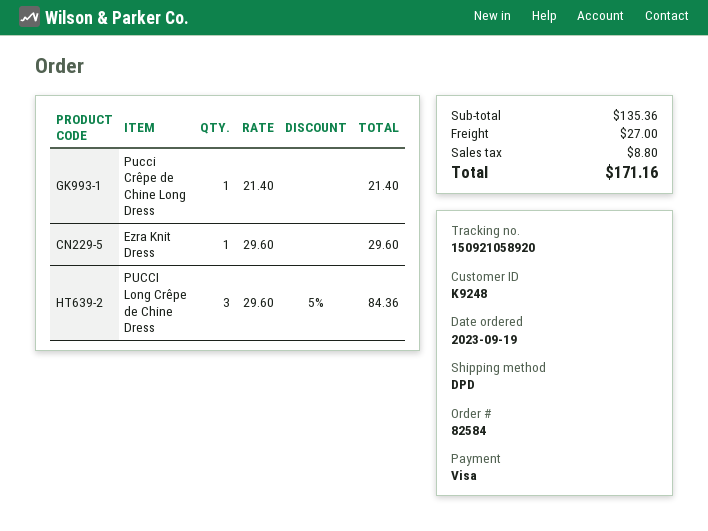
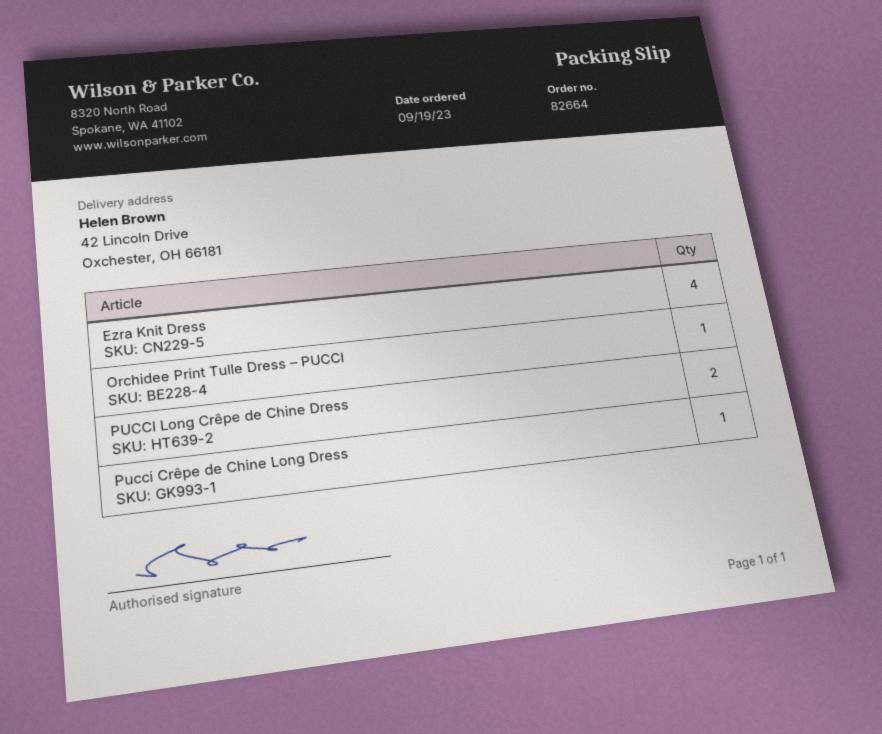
order number: 82584 -> 82664
Ezra Knit Dress: 1 -> 4
PUCCI Long Crêpe de Chine Dress: 3 -> 2
Orchidee Print Tulle Dress – PUCCI: none -> 1

